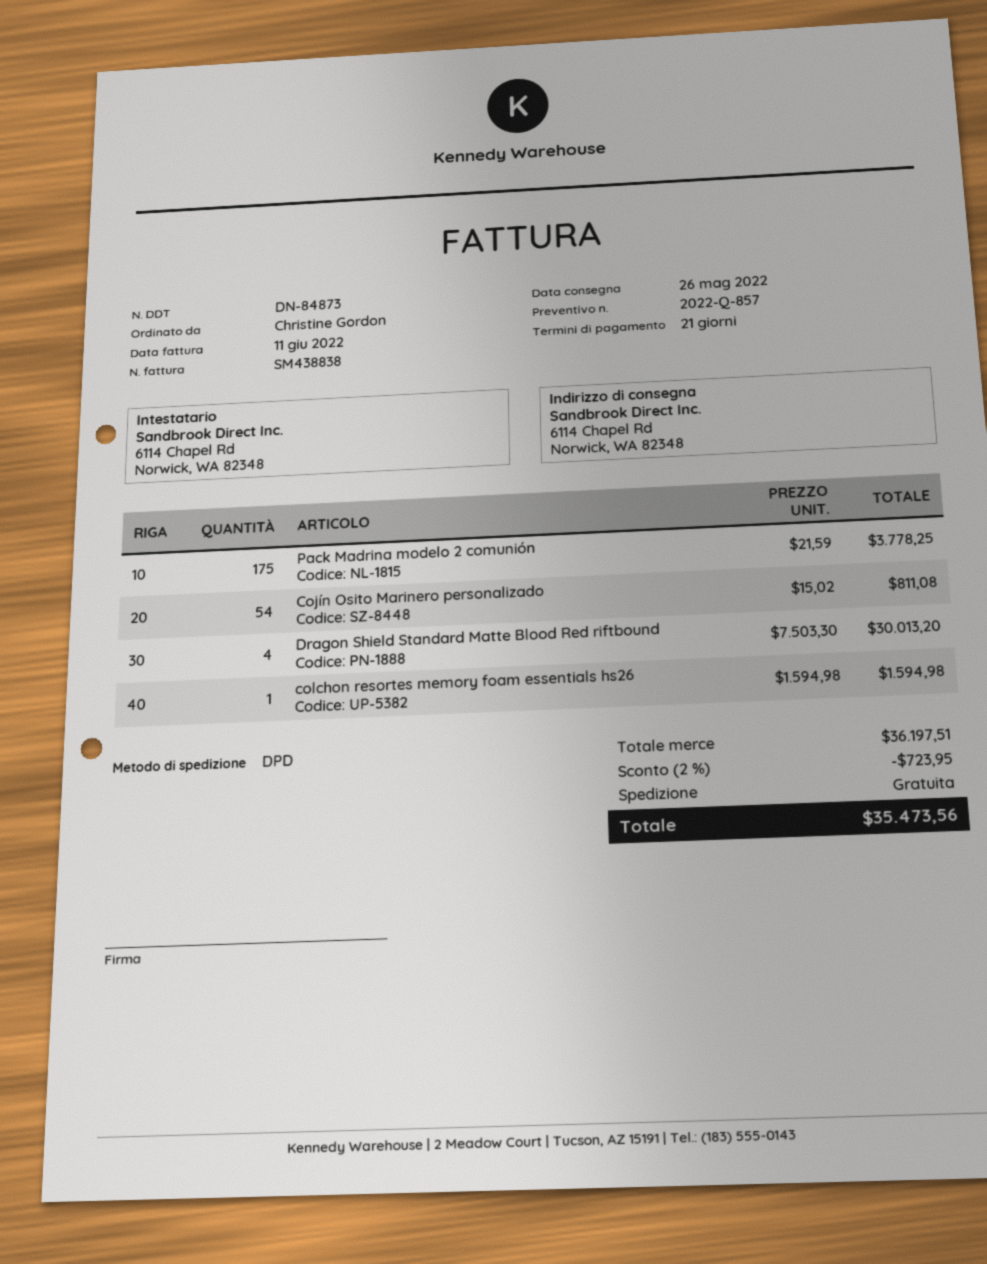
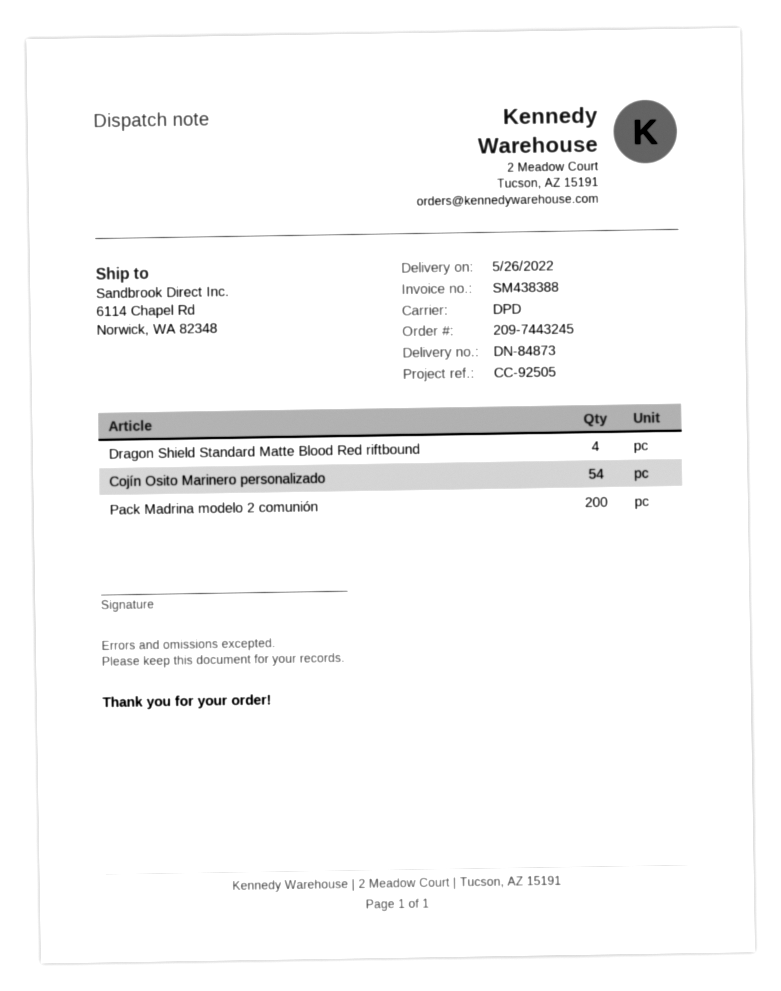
invoice number: SM438838 -> SM438388
Pack Madrina modelo 2 comunión: 175 -> 200
colchon resortes memory foam essentials hs26: 1 -> none

